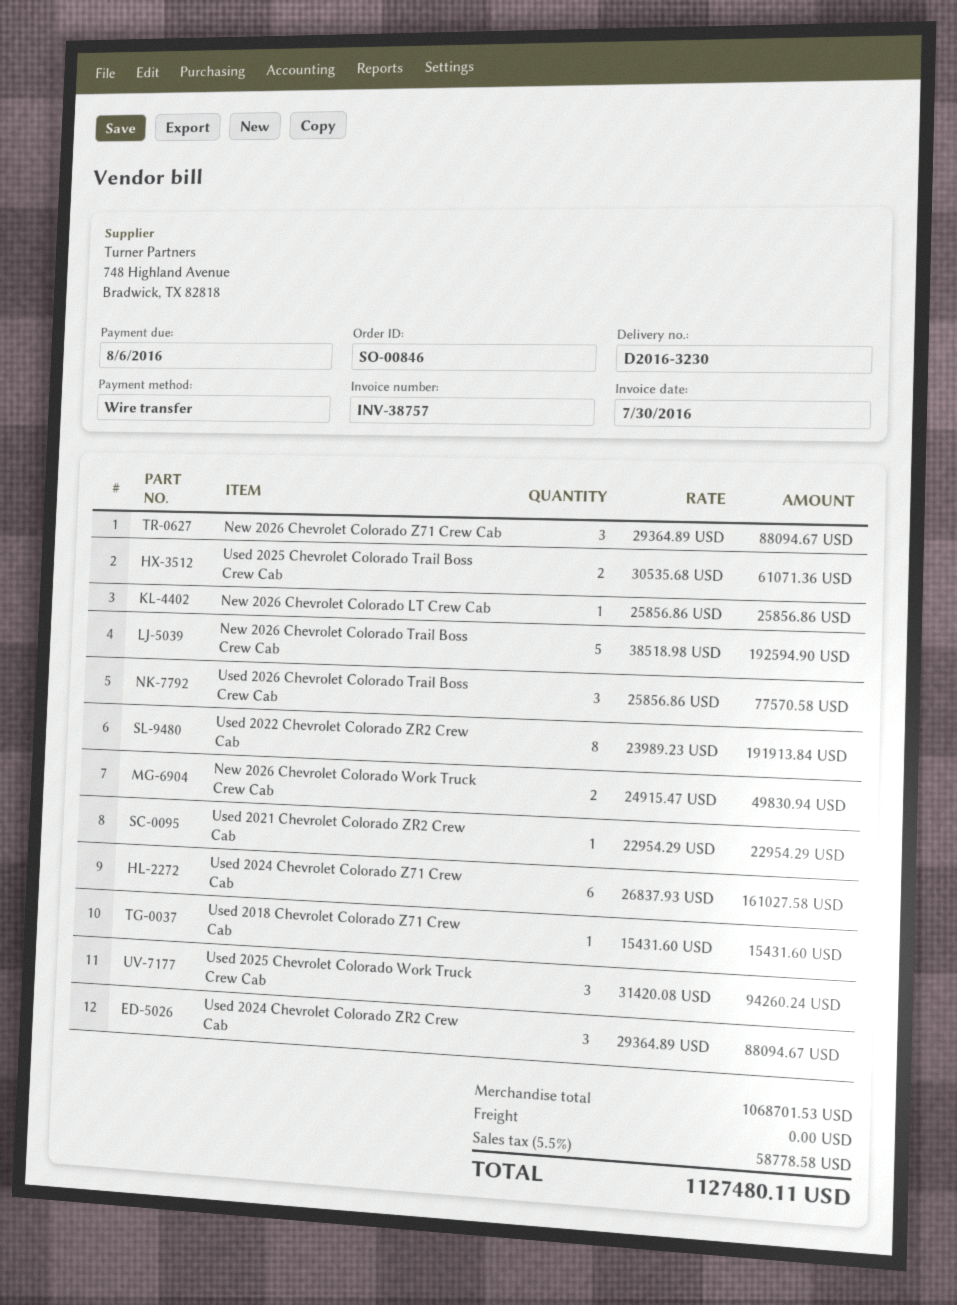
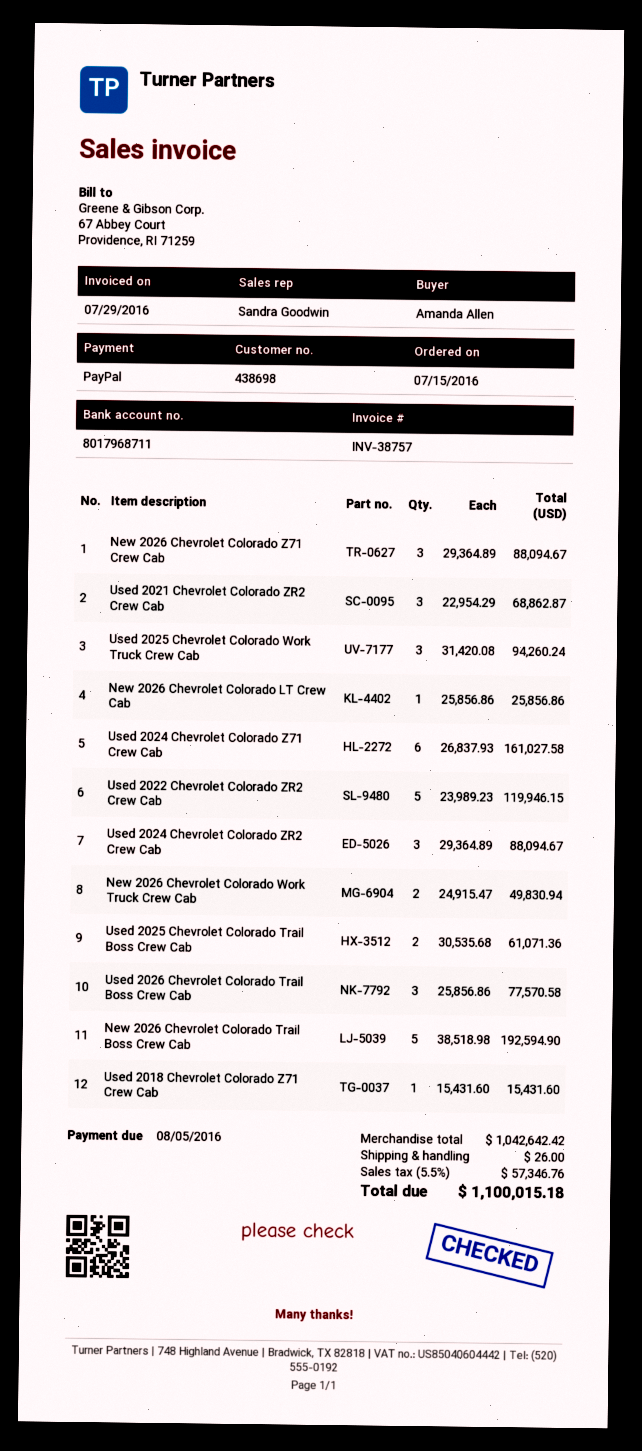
invoice date: 2016-07-30 -> 2016-07-29
due date: 2016-08-06 -> 2016-08-05
payment method: bank transfer -> PayPal
Used 2022 Chevrolet Colorado ZR2 Crew Cab: 8 x 23989.23 = 191913.84 -> 5 x 23989.23 = 119946.15
Used 2021 Chevrolet Colorado ZR2 Crew Cab: 1 x 22954.29 = 22954.29 -> 3 x 22954.29 = 68862.87
subtotal: 1068701.53 -> 1042642.42
shipping: 0.00 -> 26.00
tax: 5.5% = 58778.58 -> 5.5% = 57346.76
total: 1127480.11 -> 1100015.18

